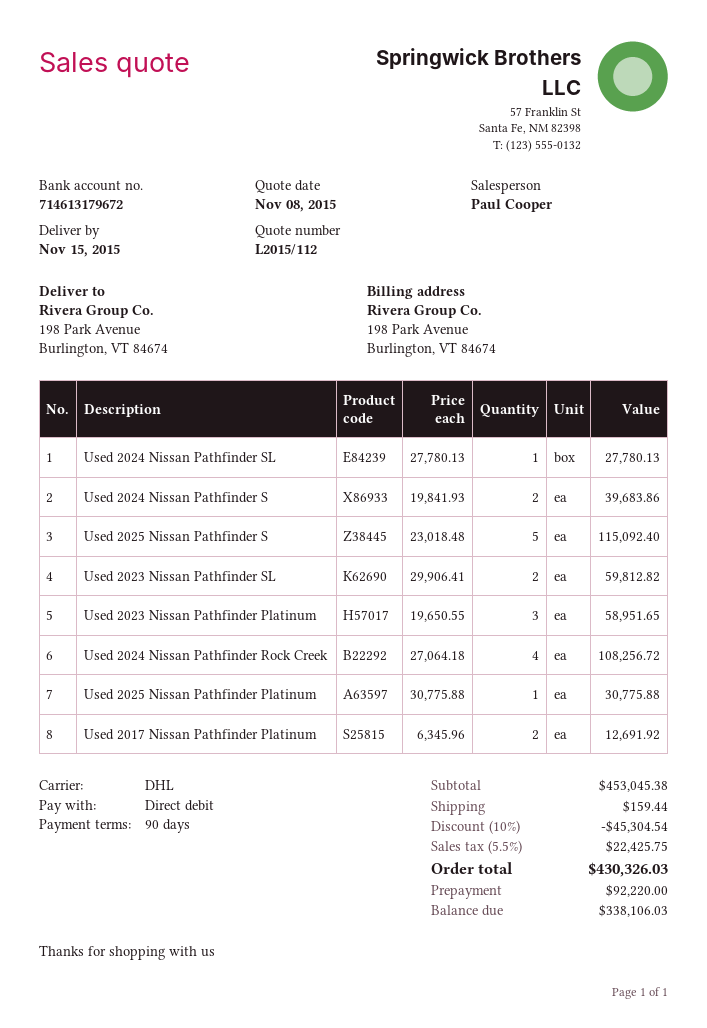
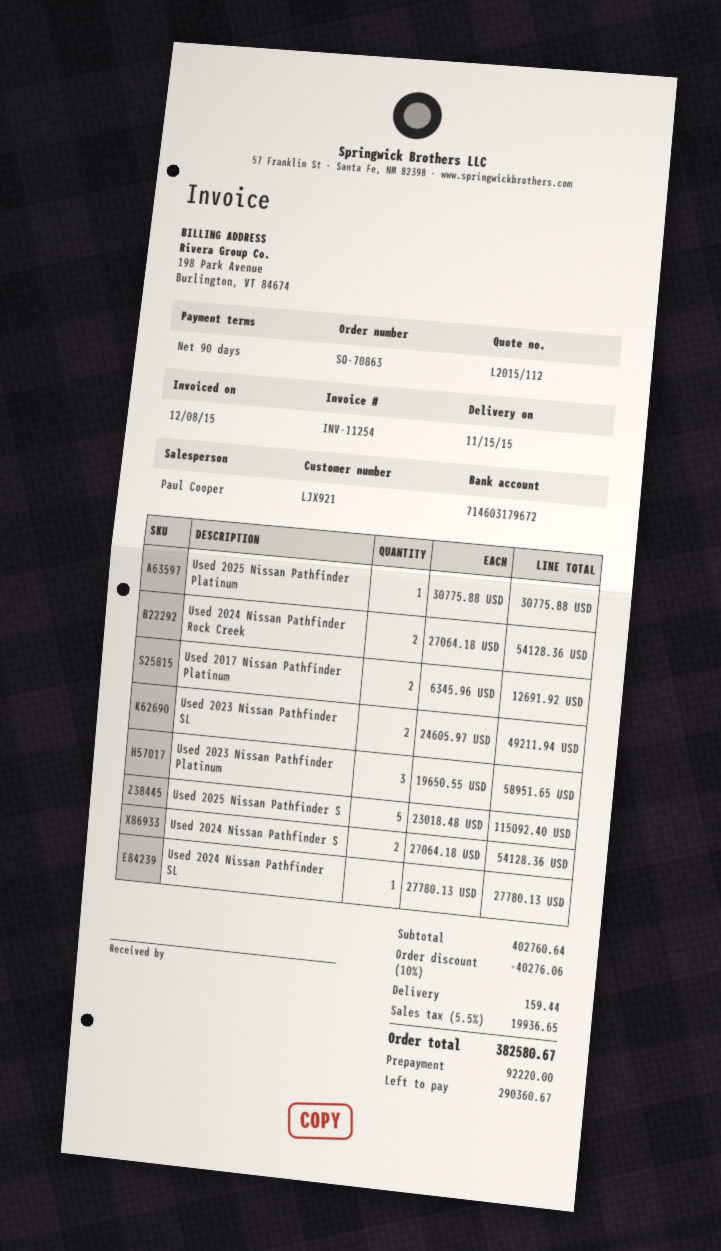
bank account: 714613179672 -> 714603179672
Used 2024 Nissan Pathfinder S: 2 x 19841.93 = 39683.86 -> 2 x 27064.18 = 54128.36
Used 2023 Nissan Pathfinder SL: 2 x 29906.41 = 59812.82 -> 2 x 24605.97 = 49211.94
Used 2024 Nissan Pathfinder Rock Creek: 4 x 27064.18 = 108256.72 -> 2 x 27064.18 = 54128.36
subtotal: 453045.38 -> 402760.64
discount: 10% = 45304.54 -> 10% = 40276.06
tax: 5.5% = 22425.75 -> 5.5% = 19936.65
total: 430326.03 -> 382580.67
balance: 338106.03 -> 290360.67

